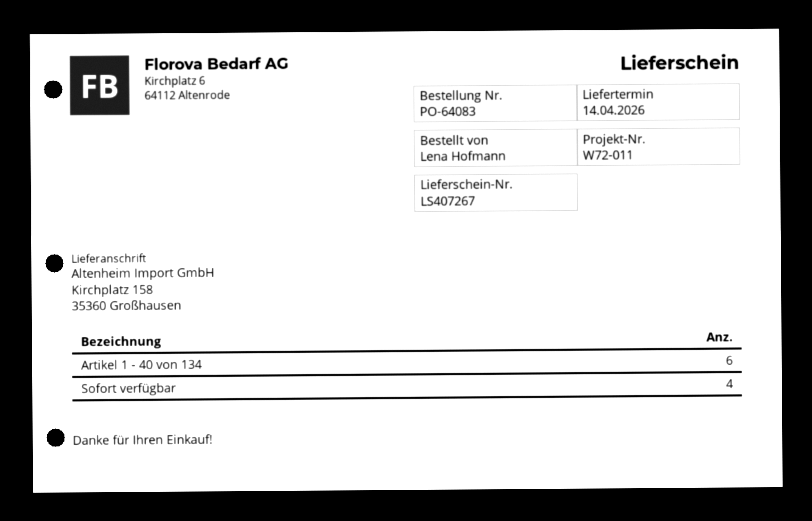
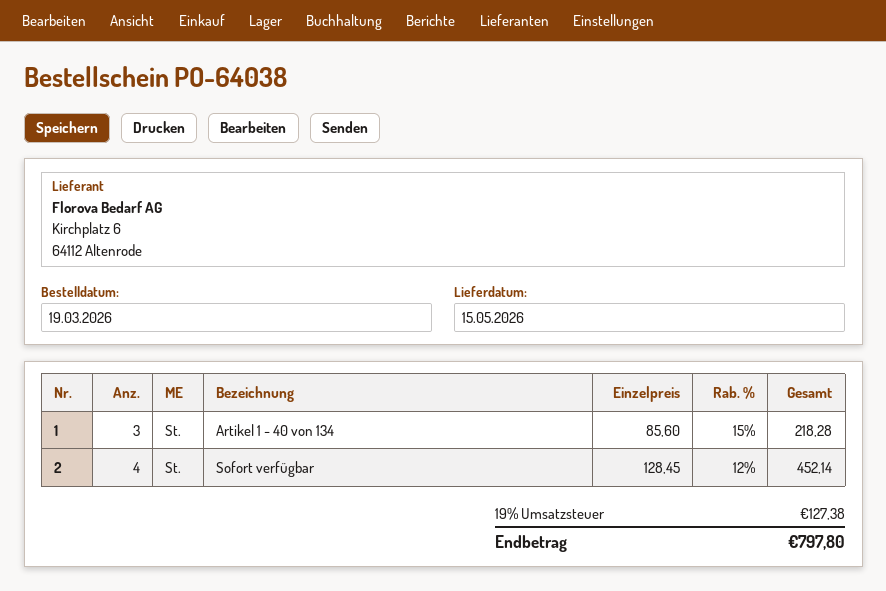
order number: PO-64083 -> PO-64038
delivery date: 2026-04-14 -> 2026-05-15
Artikel 1 - 40 von 134: 6 -> 3

